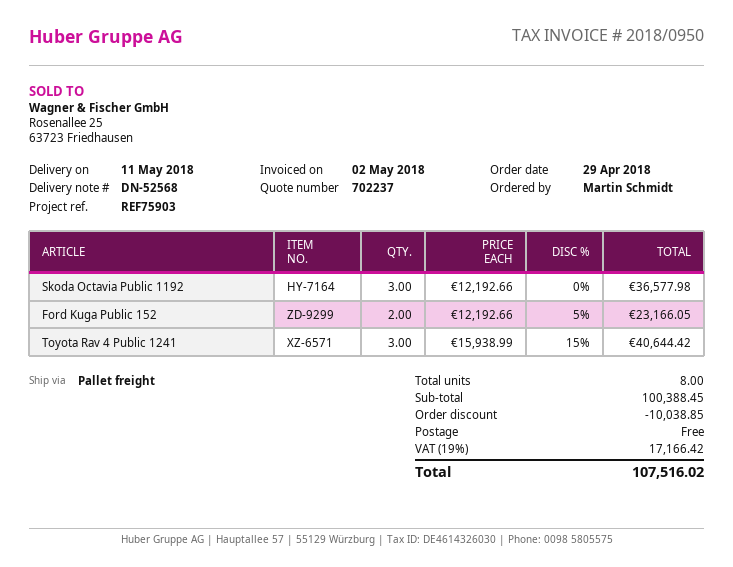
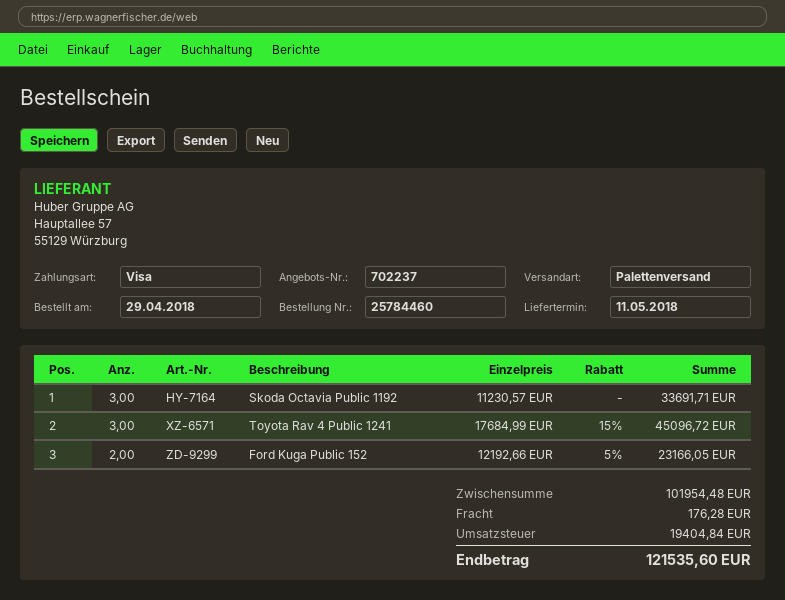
Skoda Octavia Public 1192: 3 x 12192.66 = 36577.98 -> 3 x 11230.57 = 33691.71
Toyota Rav 4 Public 1241: 3 x 15938.99 - 15% = 40644.42 -> 3 x 17684.99 - 15% = 45096.72
subtotal: 100388.45 -> 101954.48
discount: 10038.85 -> none
shipping: 0.00 -> 176.28
tax: 17166.42 -> 19404.84
total: 107516.02 -> 121535.60

